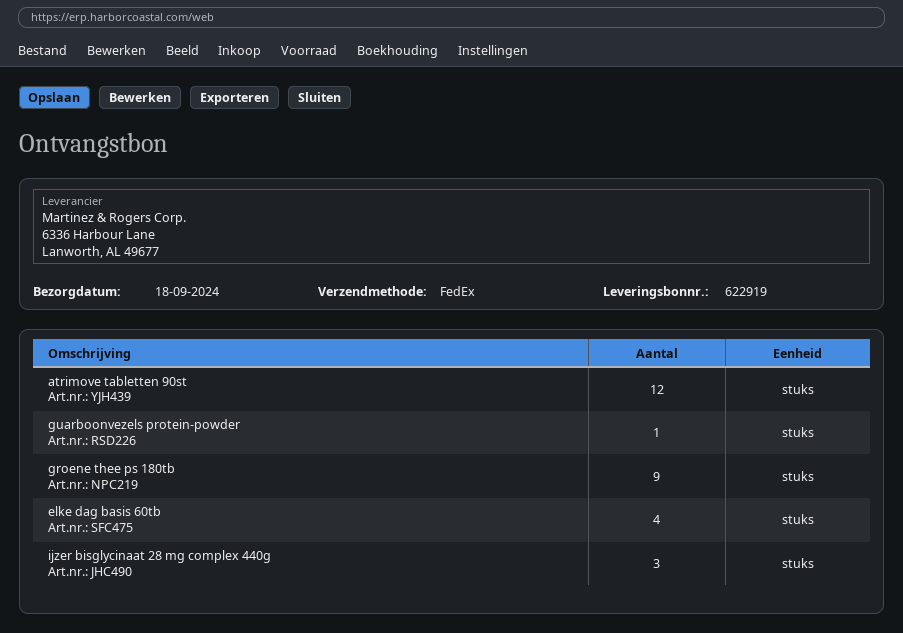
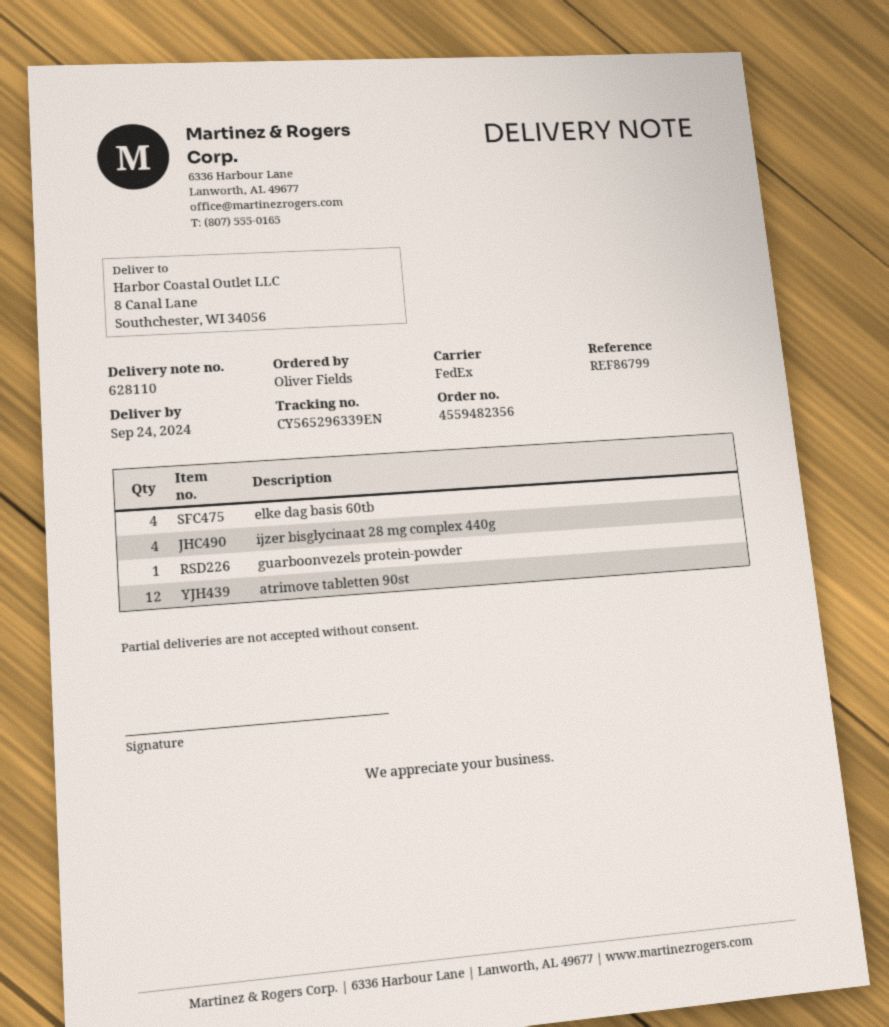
delivery note number: 622919 -> 628110
delivery date: 2024-09-18 -> 2024-09-24
groene thee ps 180tb: 9 -> none
ijzer bisglycinaat 28 mg complex 440g: 3 -> 4

